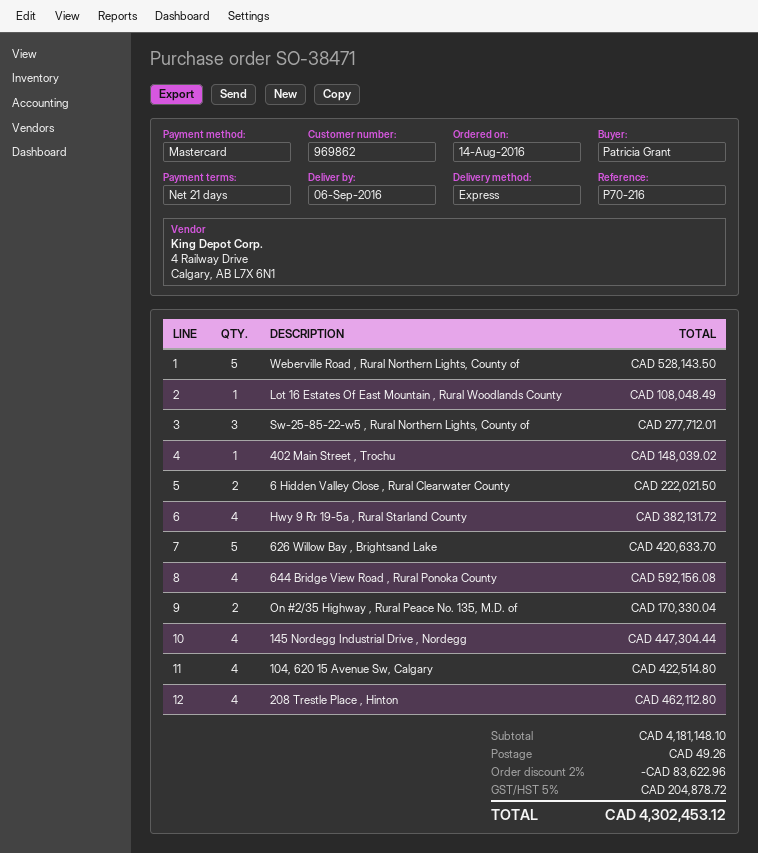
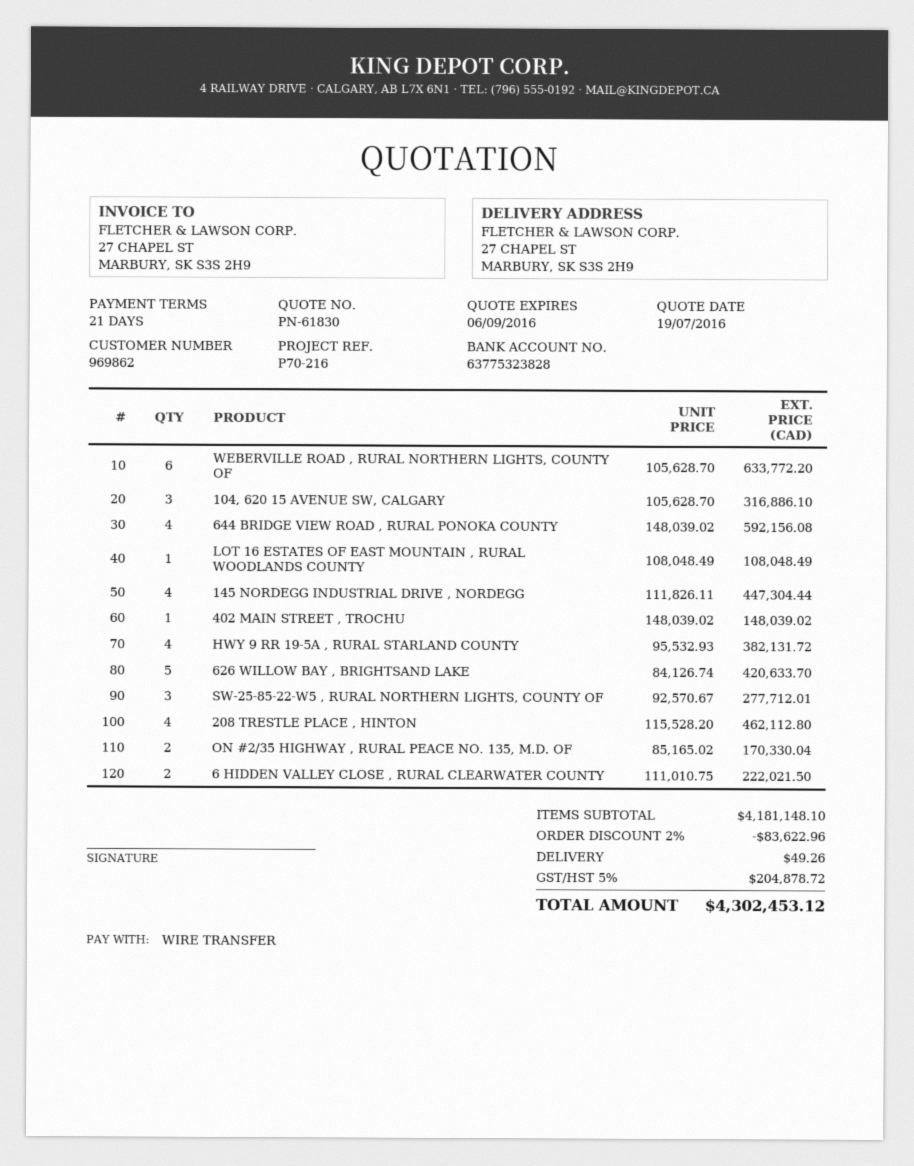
payment method: Mastercard -> bank transfer
Weberville Road , Rural Northern Lights, County of: 5 for 528143.50 -> 6 for 633772.20
104, 620 15 Avenue Sw, Calgary: 4 for 422514.80 -> 3 for 316886.10

